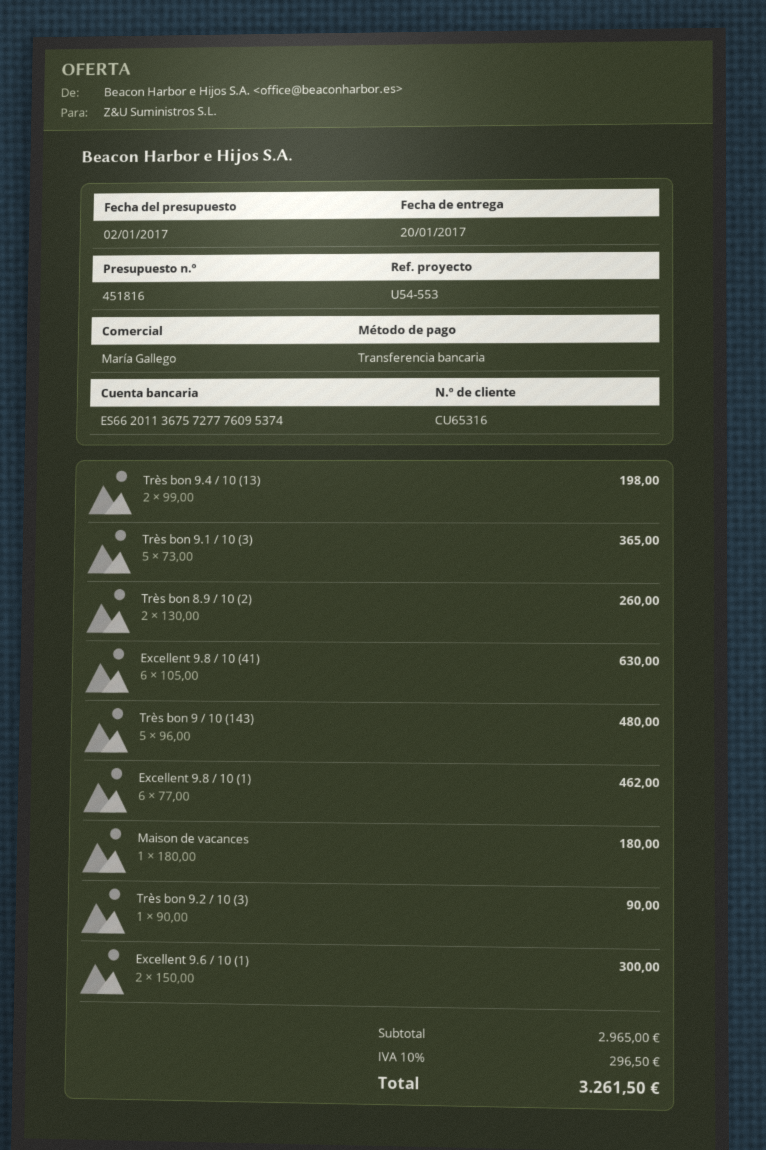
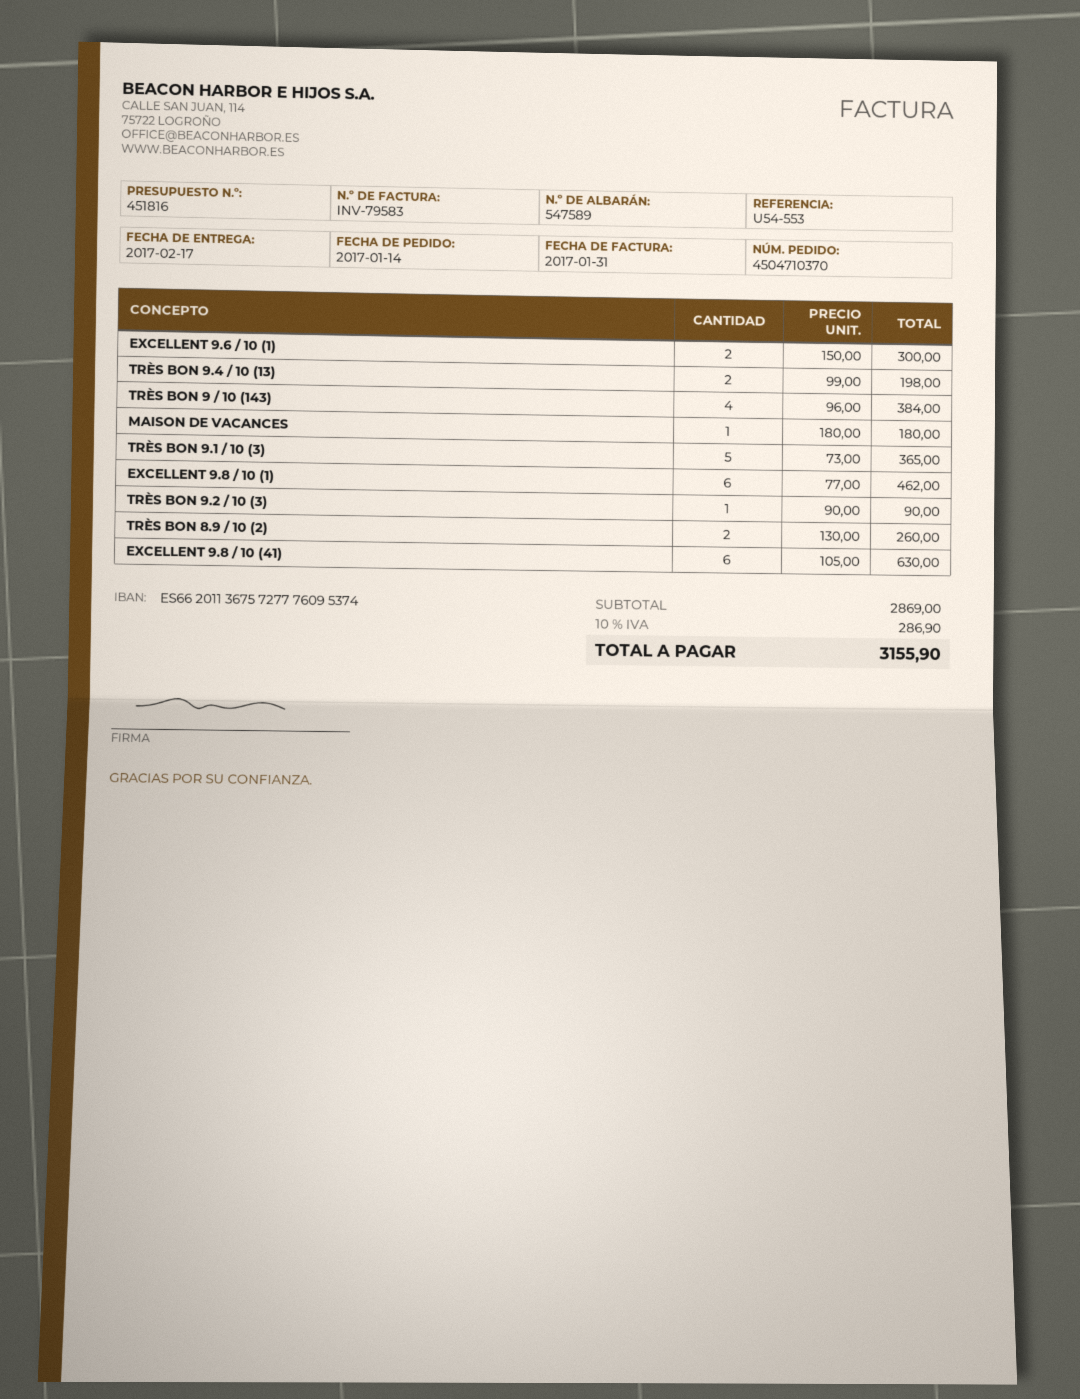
delivery date: 2017-01-20 -> 2017-02-17
Très bon 9 / 10 (143): 5 x 96.00 = 480.00 -> 4 x 96.00 = 384.00
subtotal: 2965.00 -> 2869.00
tax: 10% = 296.50 -> 10% = 286.90
total: 3261.50 -> 3155.90

